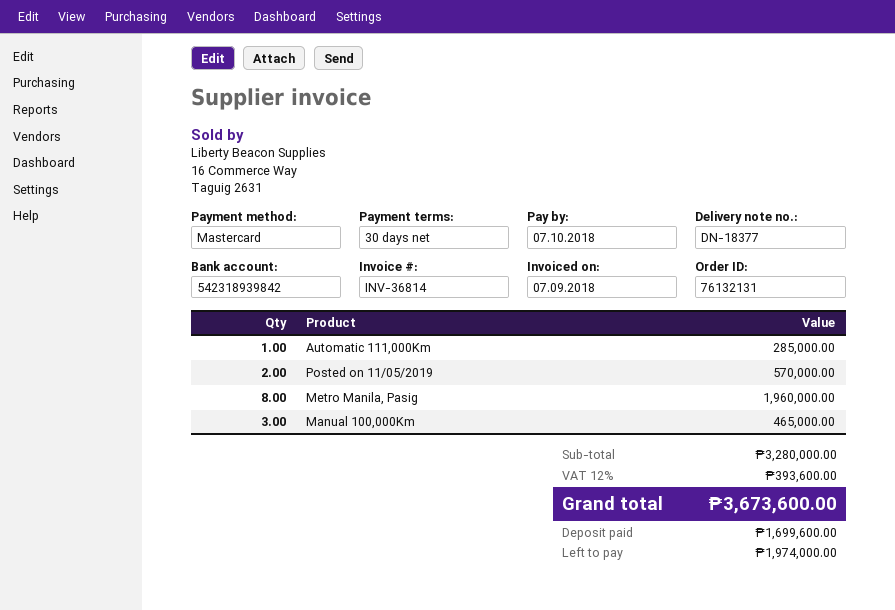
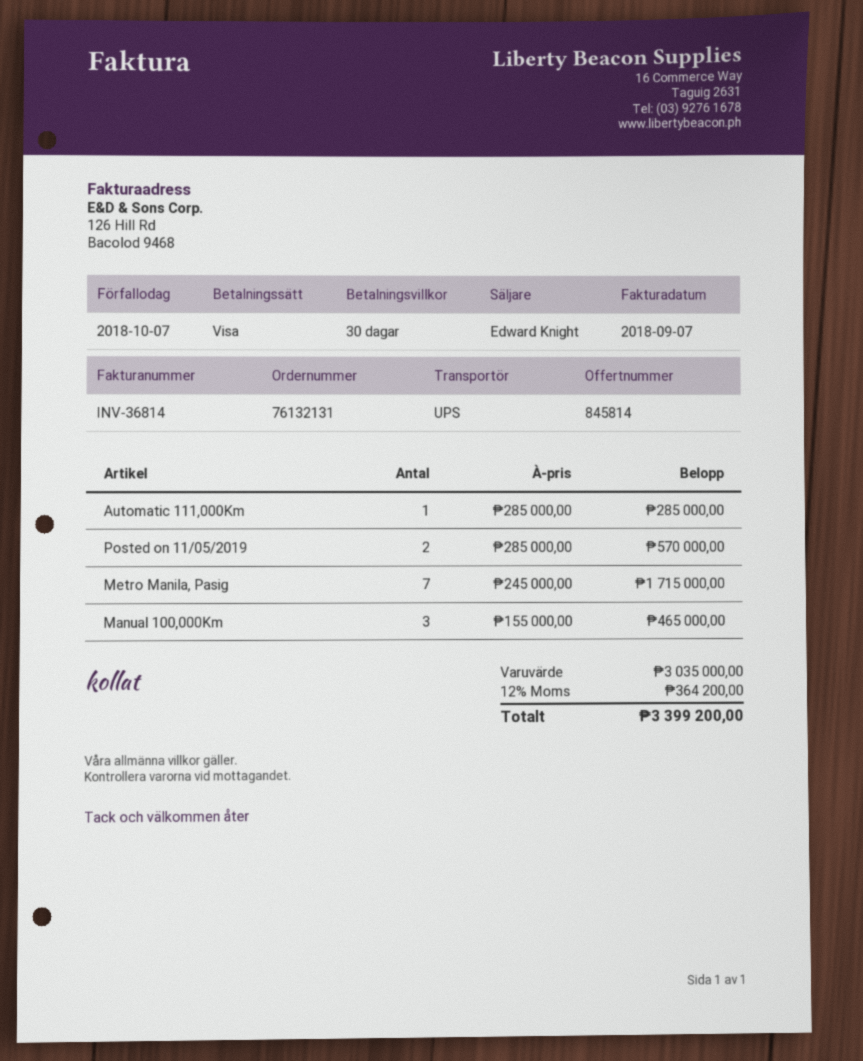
payment method: Mastercard -> Visa
Metro Manila, Pasig: 8 for 1960000.00 -> 7 for 1715000.00
subtotal: 3280000.00 -> 3035000.00
tax: 12% = 393600.00 -> 12% = 364200.00
total: 3673600.00 -> 3399200.00

